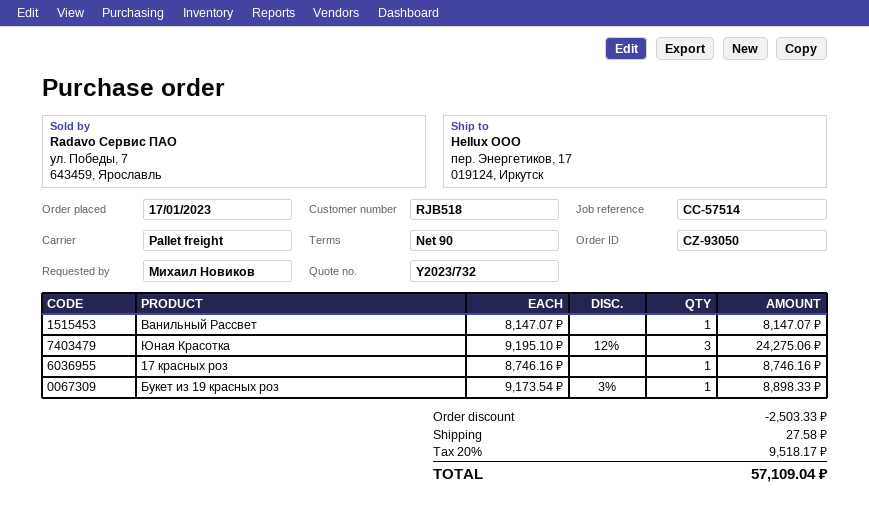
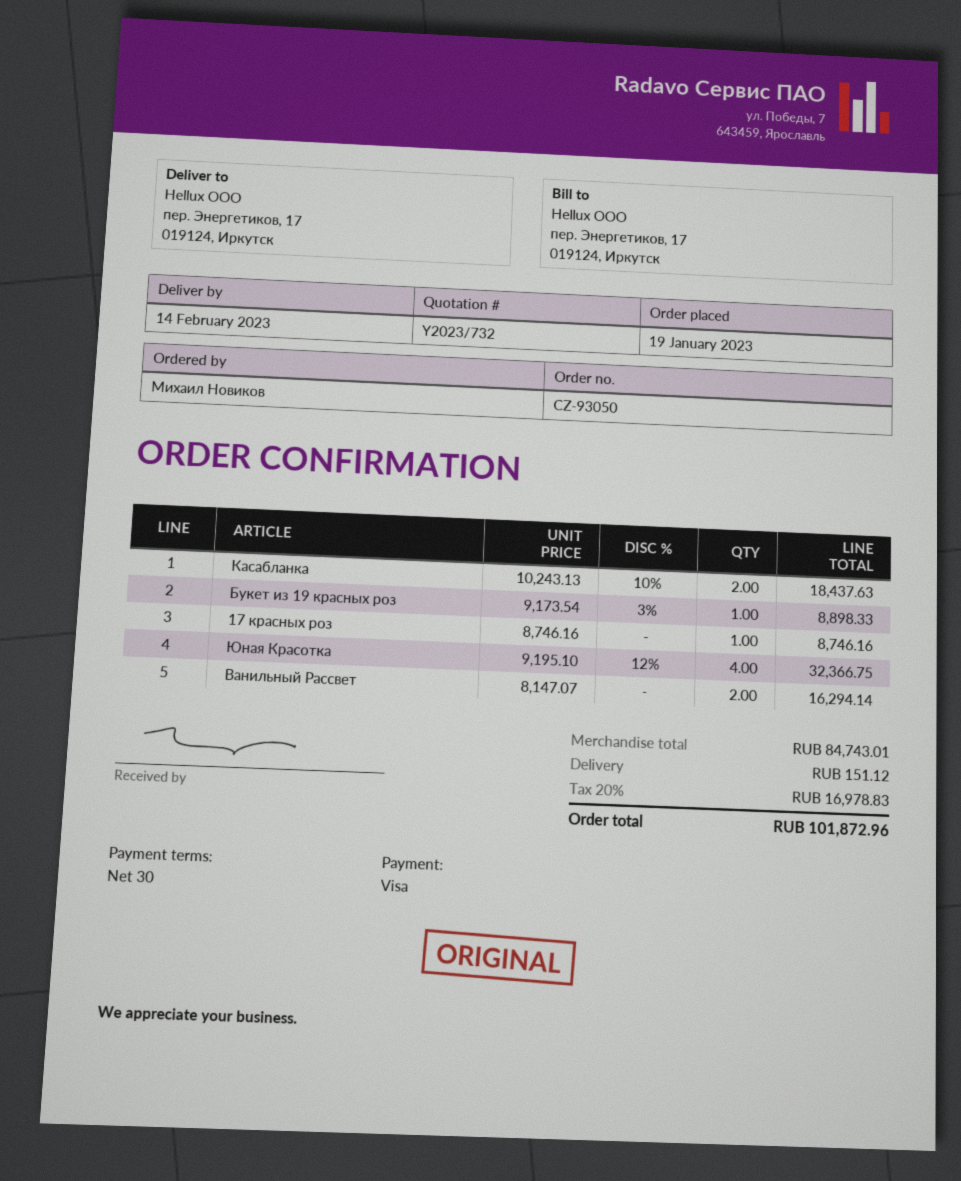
order date: 2023-01-17 -> 2023-01-19
payment terms: 90 days -> 30 days
Ванильный Рассвет: 1 x 8147.07 = 8147.07 -> 2 x 8147.07 = 16294.14
Юная Красотка: 3 x 9195.10 - 12% = 24275.06 -> 4 x 9195.10 - 12% = 32366.75
Касабланка: none -> 2 x 10243.13 - 10% = 18437.63
discount: 2503.33 -> none
shipping: 27.58 -> 151.12
tax: 20% = 9518.17 -> 20% = 16978.83
total: 57109.04 -> 101872.96

